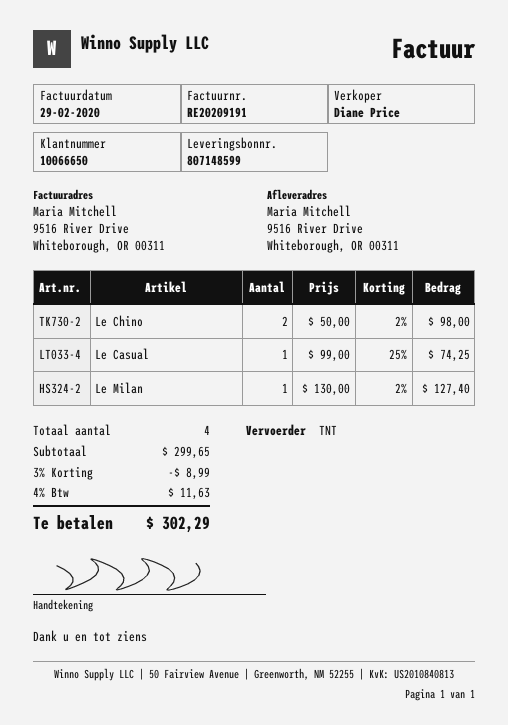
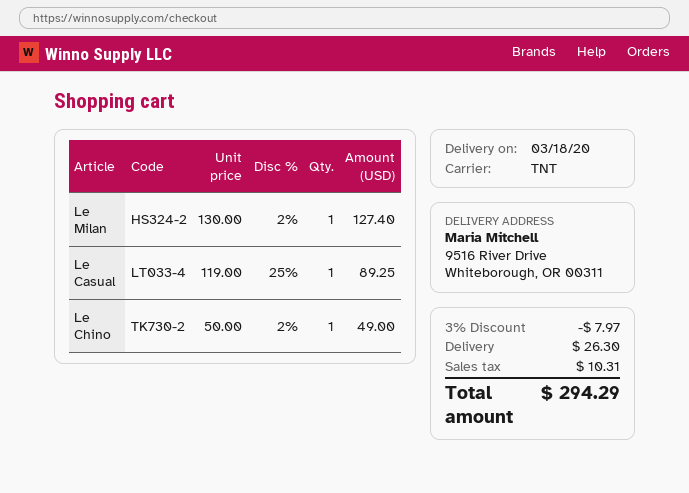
Le Chino: 2 x 50.00 - 2% = 98.00 -> 1 x 50.00 - 2% = 49.00
Le Casual: 1 x 99.00 - 25% = 74.25 -> 1 x 119.00 - 25% = 89.25
discount: 3% = 8.99 -> 3% = 7.97
shipping: none -> 26.30
tax: 11.63 -> 10.31
total: 302.29 -> 294.29

